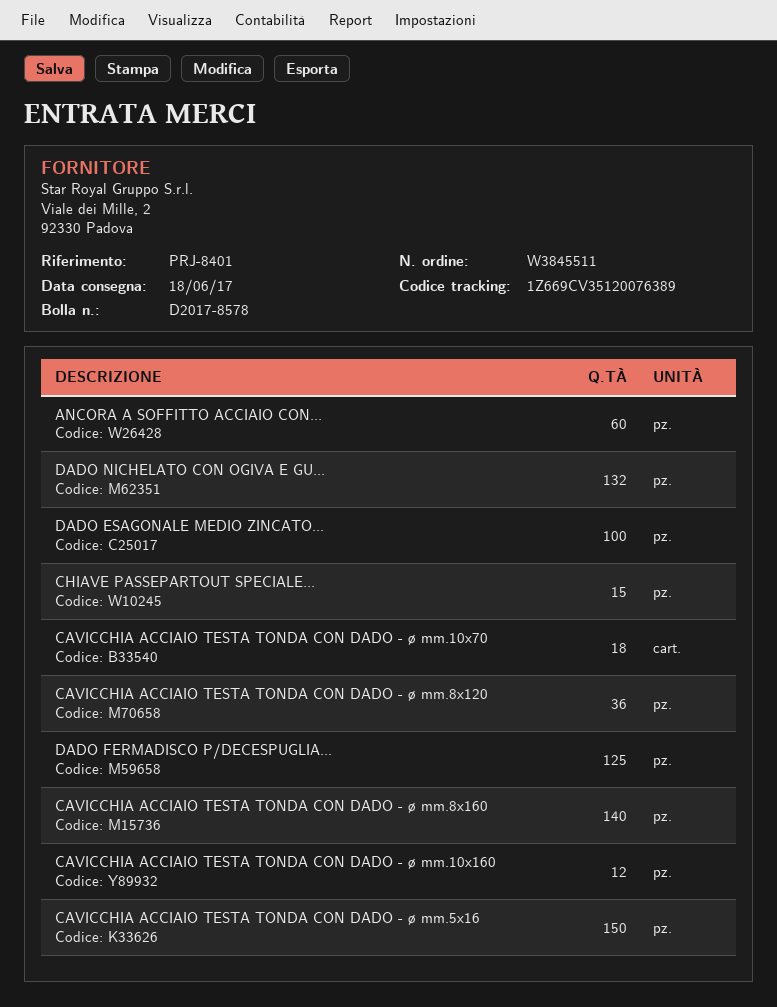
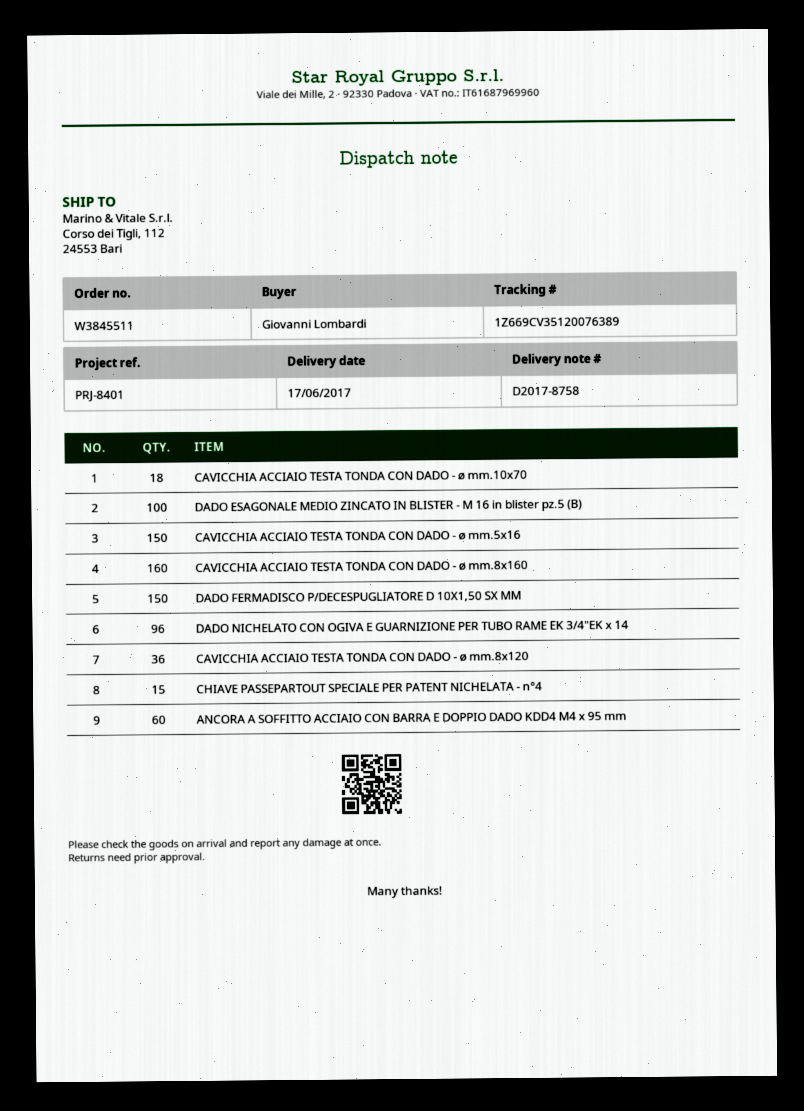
delivery note number: D2017-8578 -> D2017-8758
delivery date: 2017-06-18 -> 2017-06-17
DADO NICHELATO CON OGIVA E GU...: 132 -> 96
DADO FERMADISCO P/DECESPUGLIA...: 125 -> 150
CAVICCHIA ACCIAIO TESTA TONDA CON DADO - ø mm.8x160: 140 -> 160
CAVICCHIA ACCIAIO TESTA TONDA CON DADO - ø mm.10x160: 12 -> none

